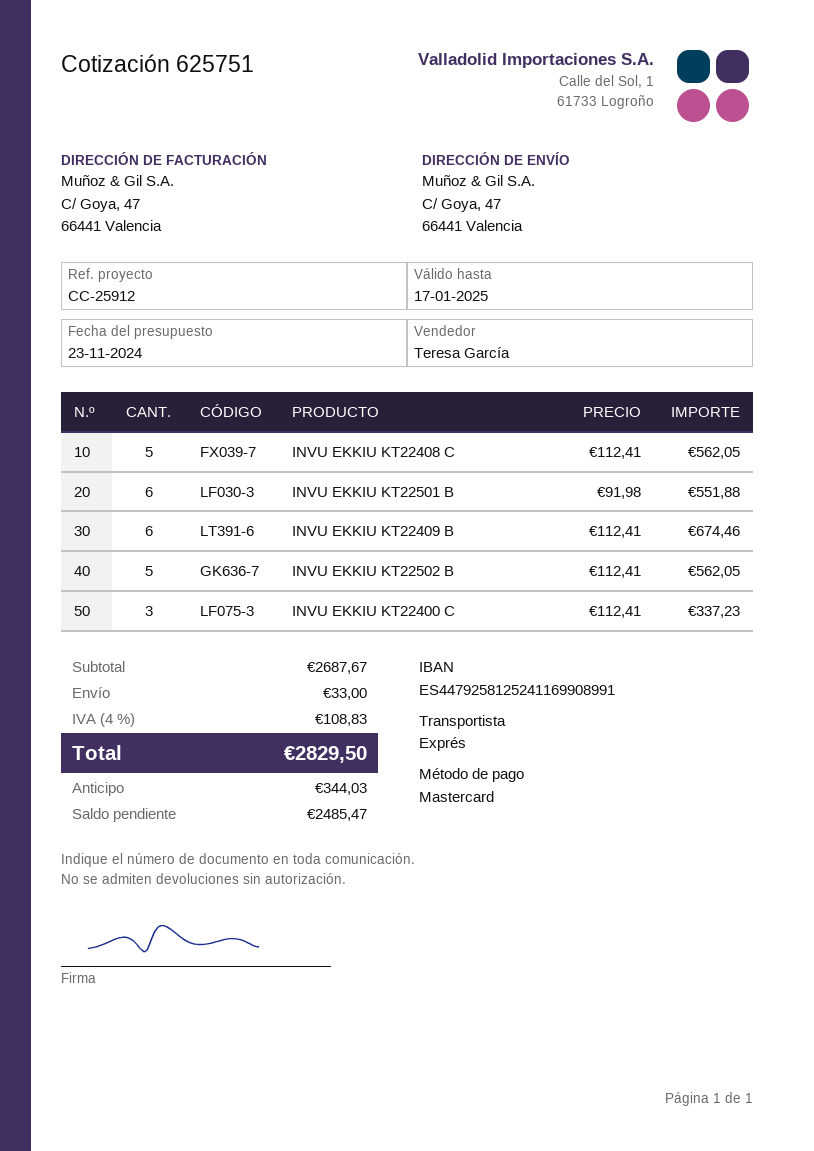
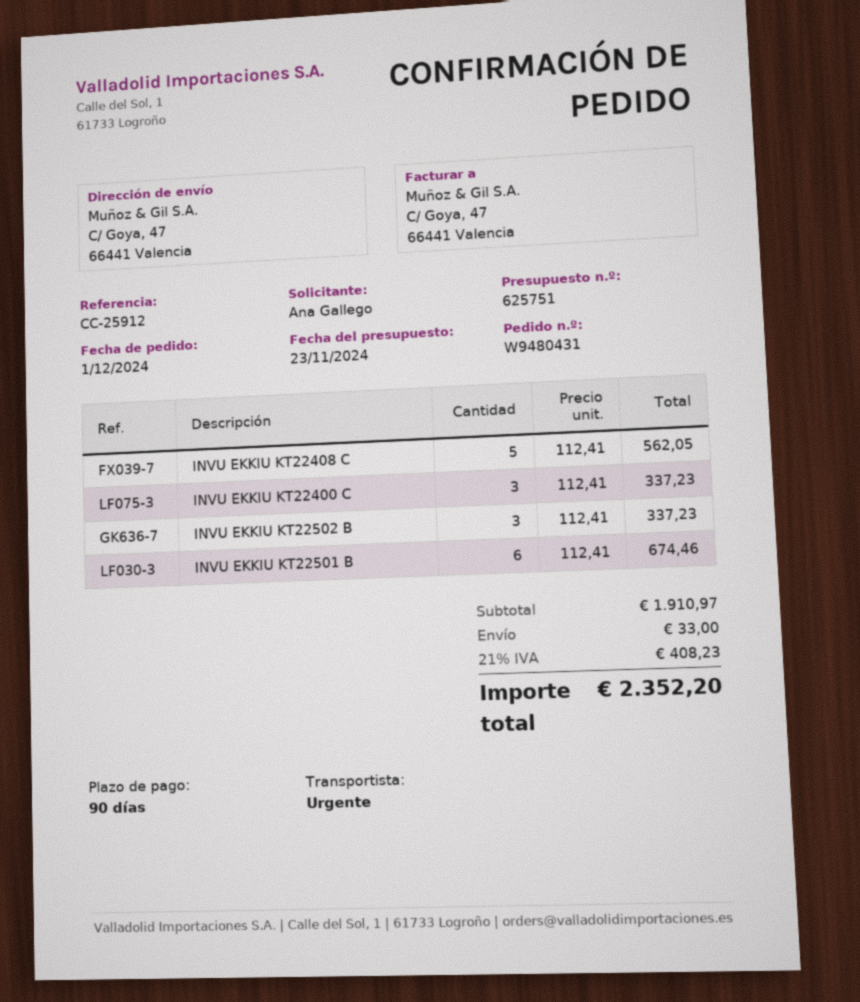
INVU EKKIU KT22501 B: 6 x 91.98 = 551.88 -> 6 x 112.41 = 674.46
INVU EKKIU KT22409 B: 6 x 112.41 = 674.46 -> none
INVU EKKIU KT22502 B: 5 x 112.41 = 562.05 -> 3 x 112.41 = 337.23
subtotal: 2687.67 -> 1910.97
tax: 4% = 108.83 -> 21% = 408.23
total: 2829.50 -> 2352.20

